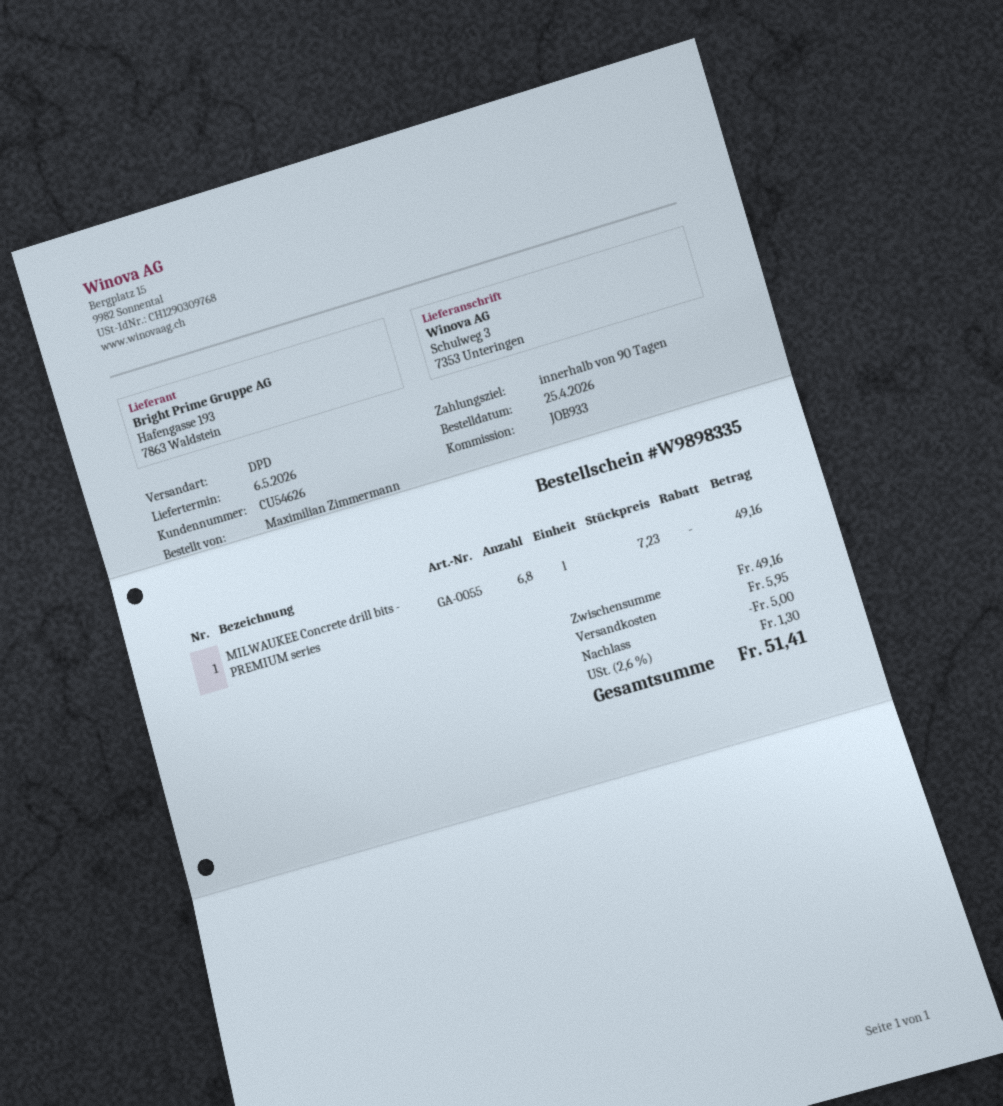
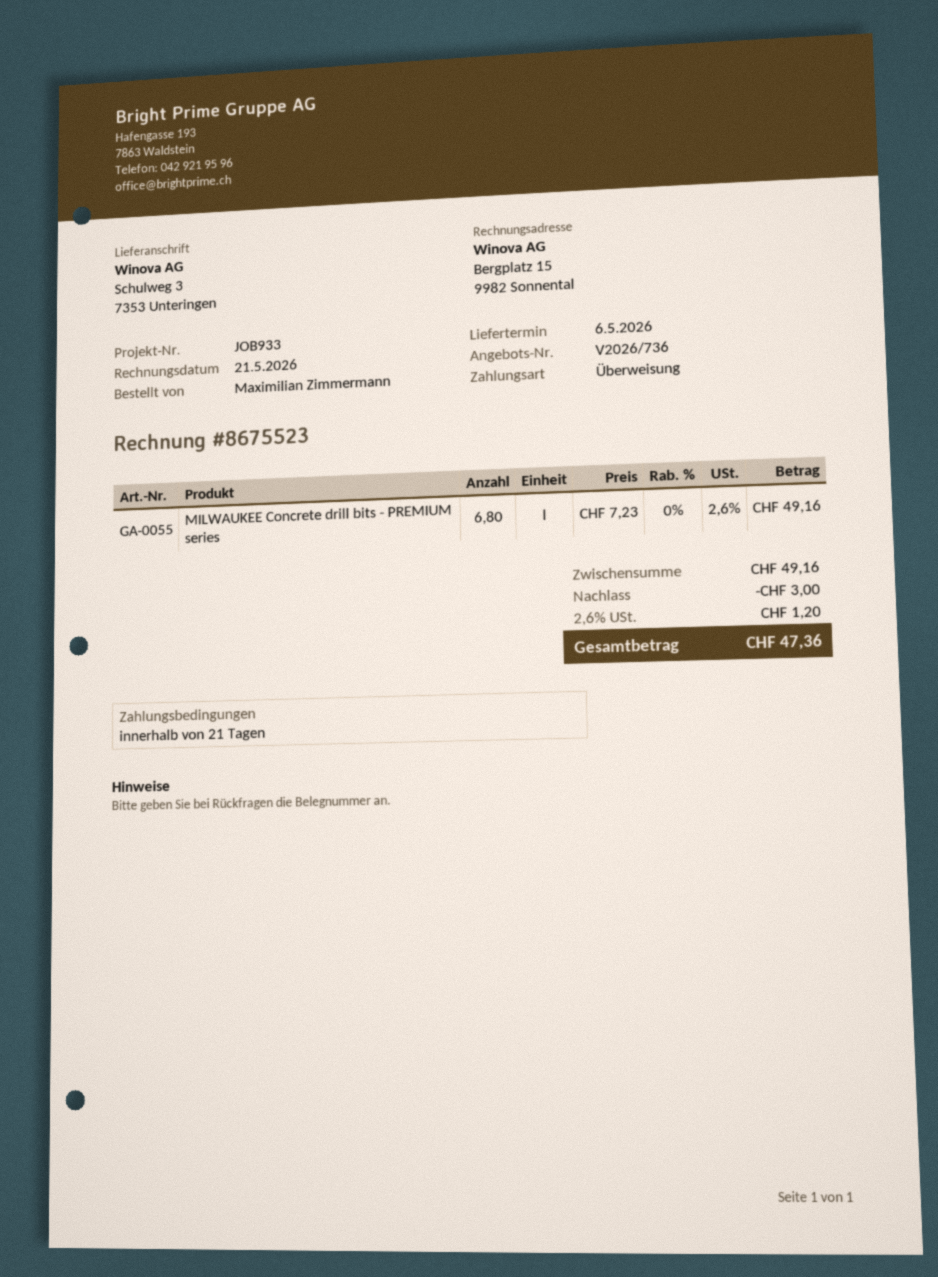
payment terms: 90 days -> 21 days
discount: 5.00 -> 3.00
shipping: 5.95 -> none
tax: 2.6% = 1.30 -> 2.6% = 1.20
total: 51.41 -> 47.36

